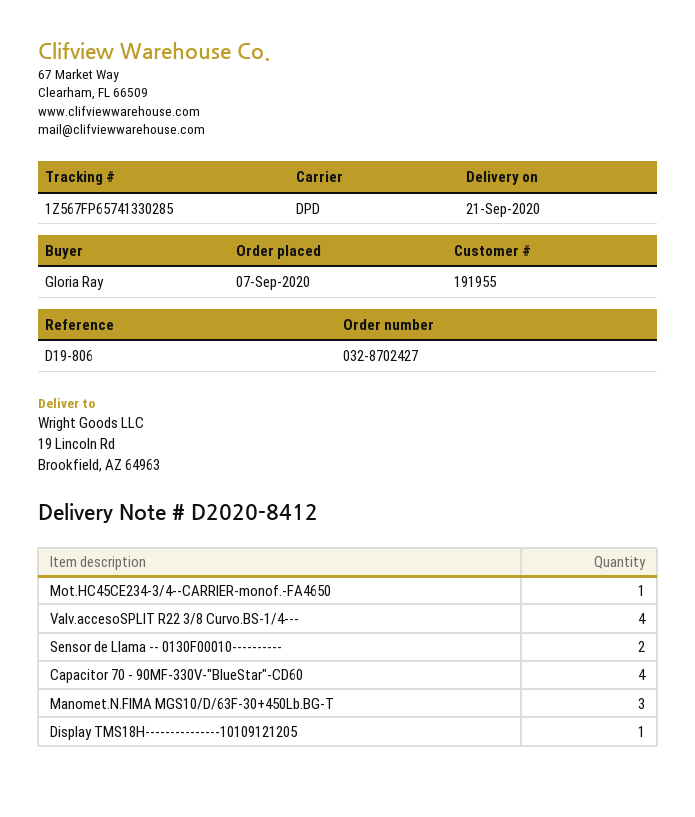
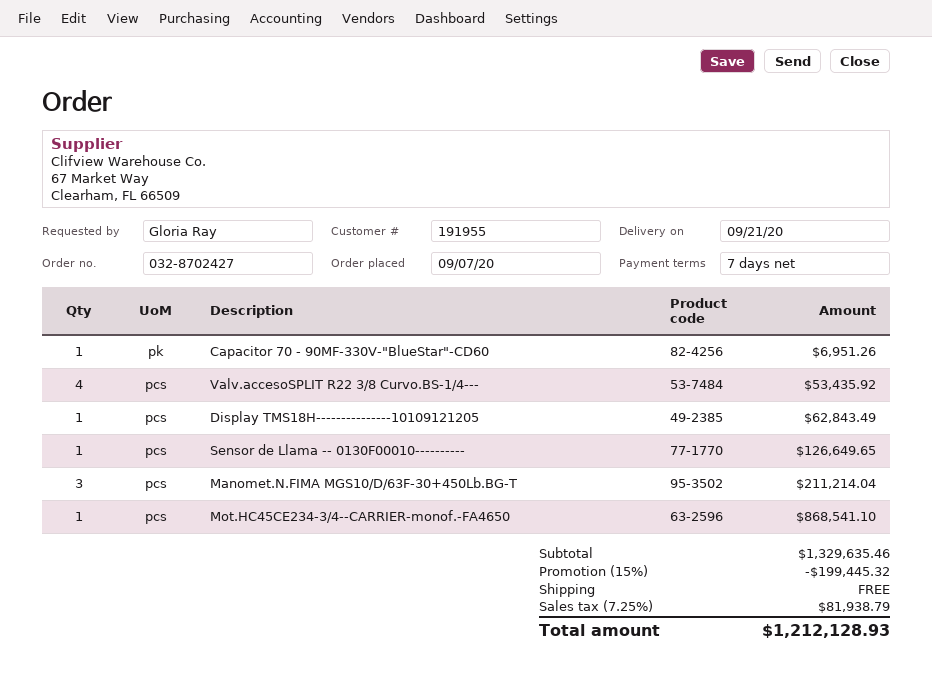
Sensor de Llama -- 0130F00010----------: 2 -> 1
Capacitor 70 - 90MF-330V-"BlueStar"-CD60: 4 -> 1

